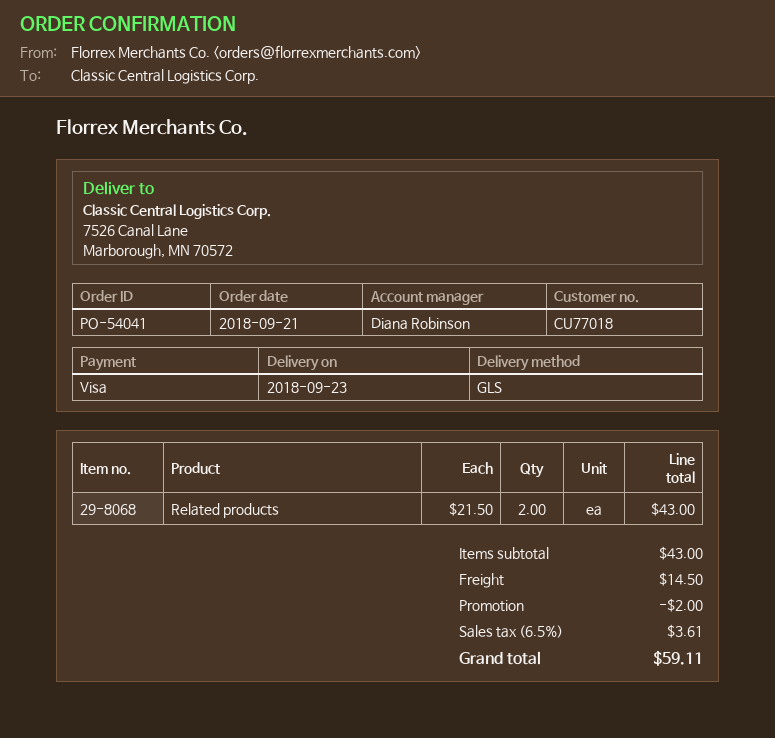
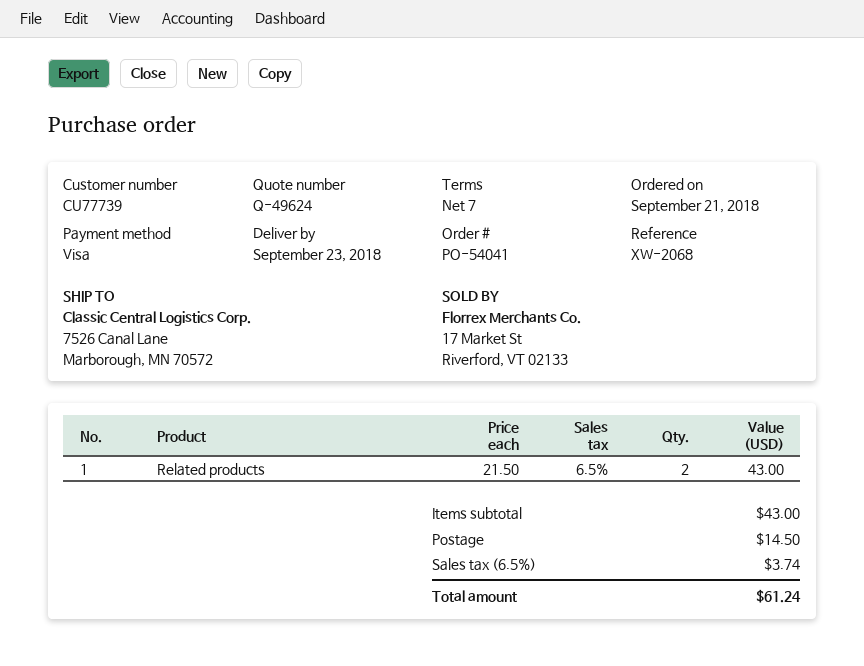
customer number: CU77018 -> CU77739
discount: 2.00 -> none
tax: 6.5% = 3.61 -> 6.5% = 3.74
total: 59.11 -> 61.24

